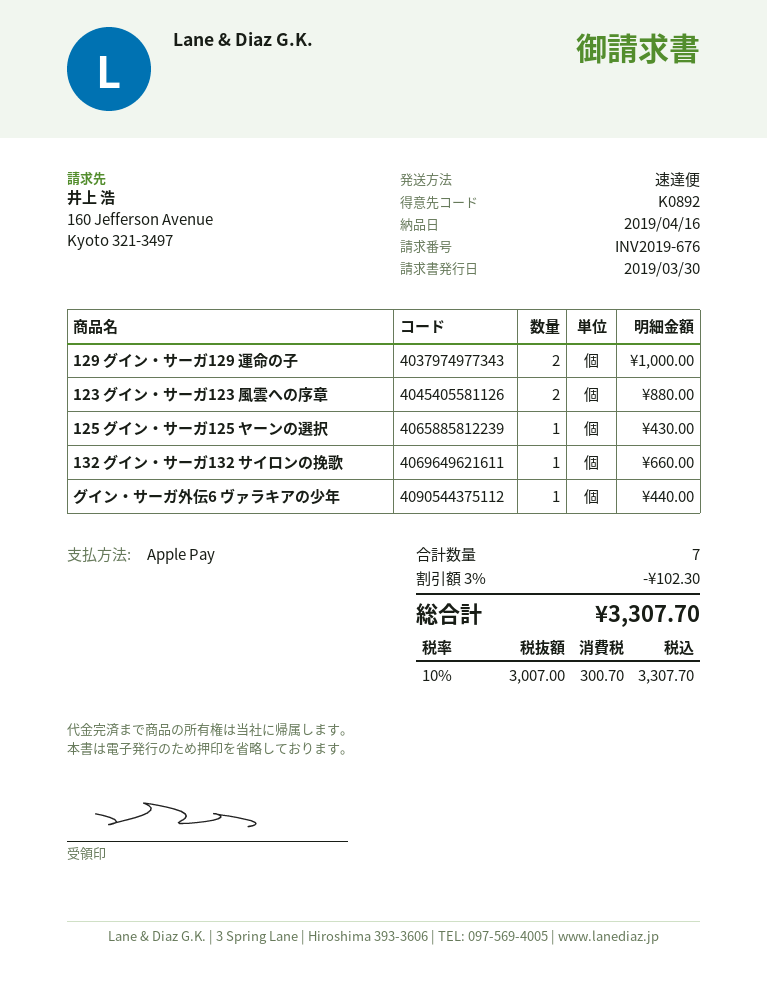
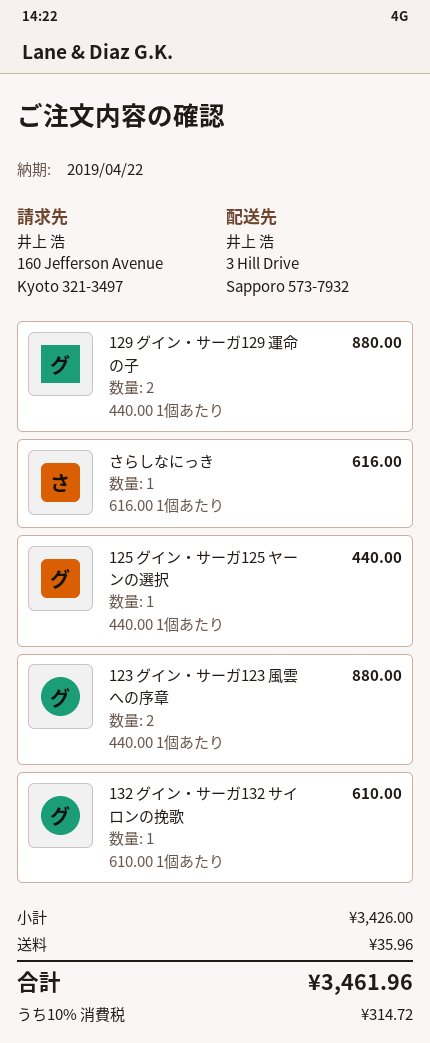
delivery date: 2019-04-16 -> 2019-04-22
129 グイン・サーガ129 運命の子: 2 for 1000.00 -> 2 for 880.00
125 グイン・サーガ125 ヤーンの選択: 1 for 430.00 -> 1 for 440.00
132 グイン・サーガ132 サイロンの挽歌: 1 for 660.00 -> 1 for 610.00
グイン・サーガ外伝6 ヴァラキアの少年: 1 for 440.00 -> none
さらしなにっき: none -> 1 for 616.00
discount: 3% = 102.30 -> none
shipping: none -> 35.96
tax: 10% = 300.70 -> 10% = 314.72
total: 3307.70 -> 3461.96

